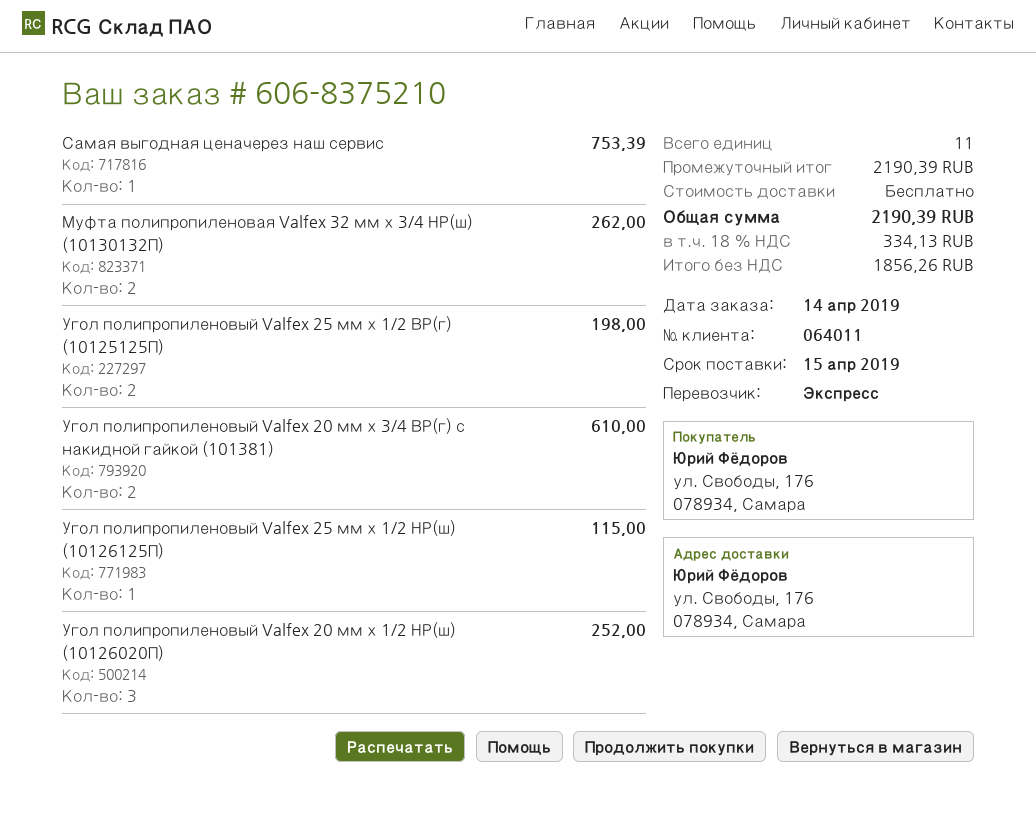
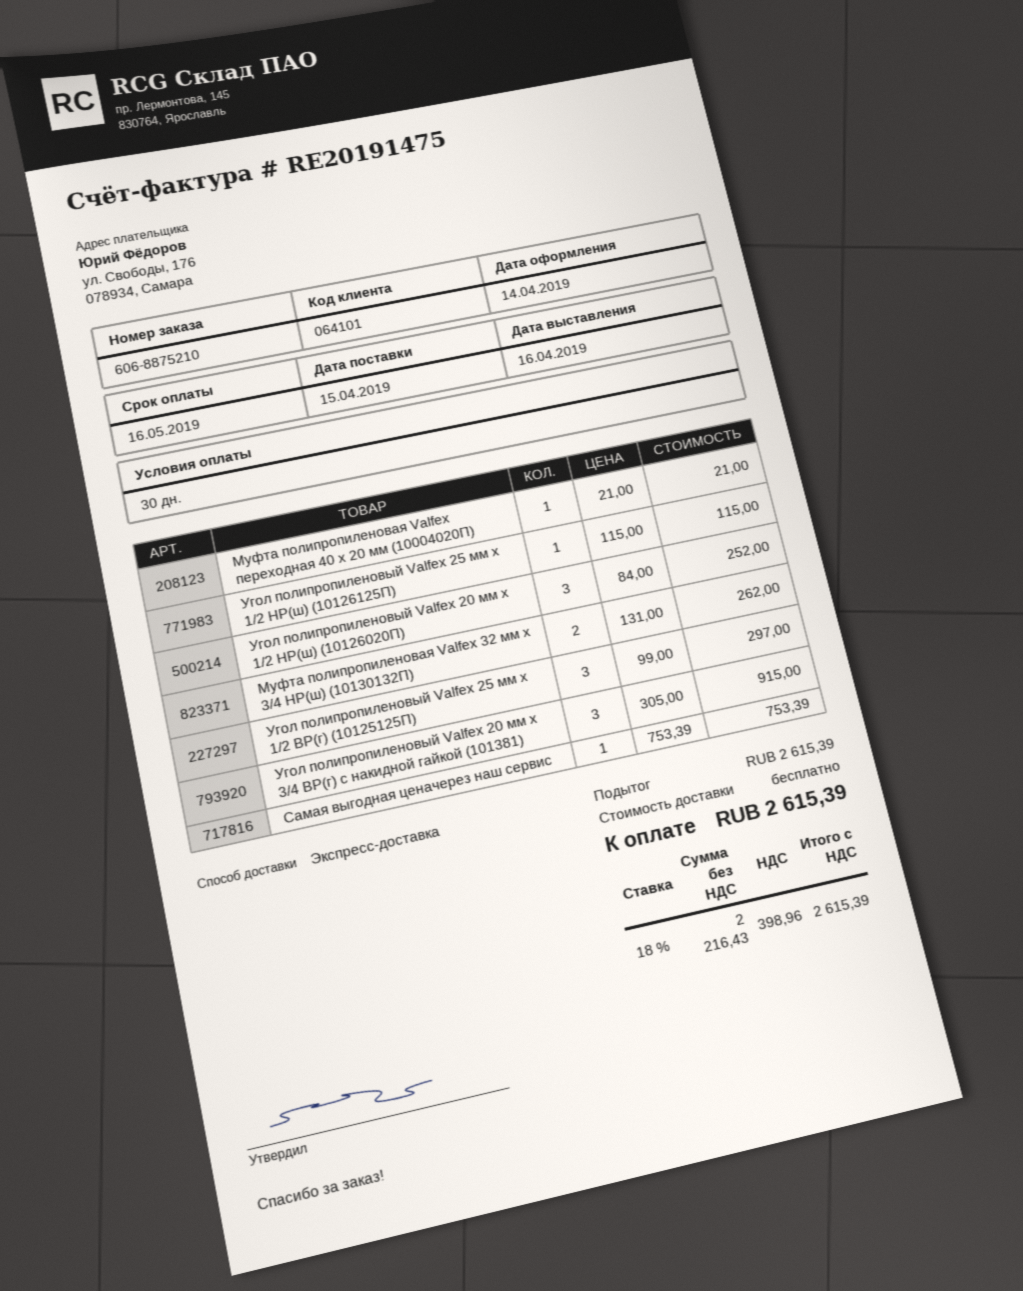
order number: 606-8375210 -> 606-8875210
customer number: 064011 -> 064101
Угол полипропиленовый Valfex 25 мм х 1/2 ВР(г) (10125125П): 2 for 198.00 -> 3 for 297.00
Угол полипропиленовый Valfex 20 мм х 3/4 ВР(г) с накидной гайкой (101381): 2 for 610.00 -> 3 for 915.00
Муфта полипропиленовая Valfex переходная 40 х 20 мм (10004020П): none -> 1 for 21.00
subtotal: 2190.39 -> 2615.39
net: 1856.26 -> 2216.43
tax: 18% = 334.13 -> 18% = 398.96
total: 2190.39 -> 2615.39

